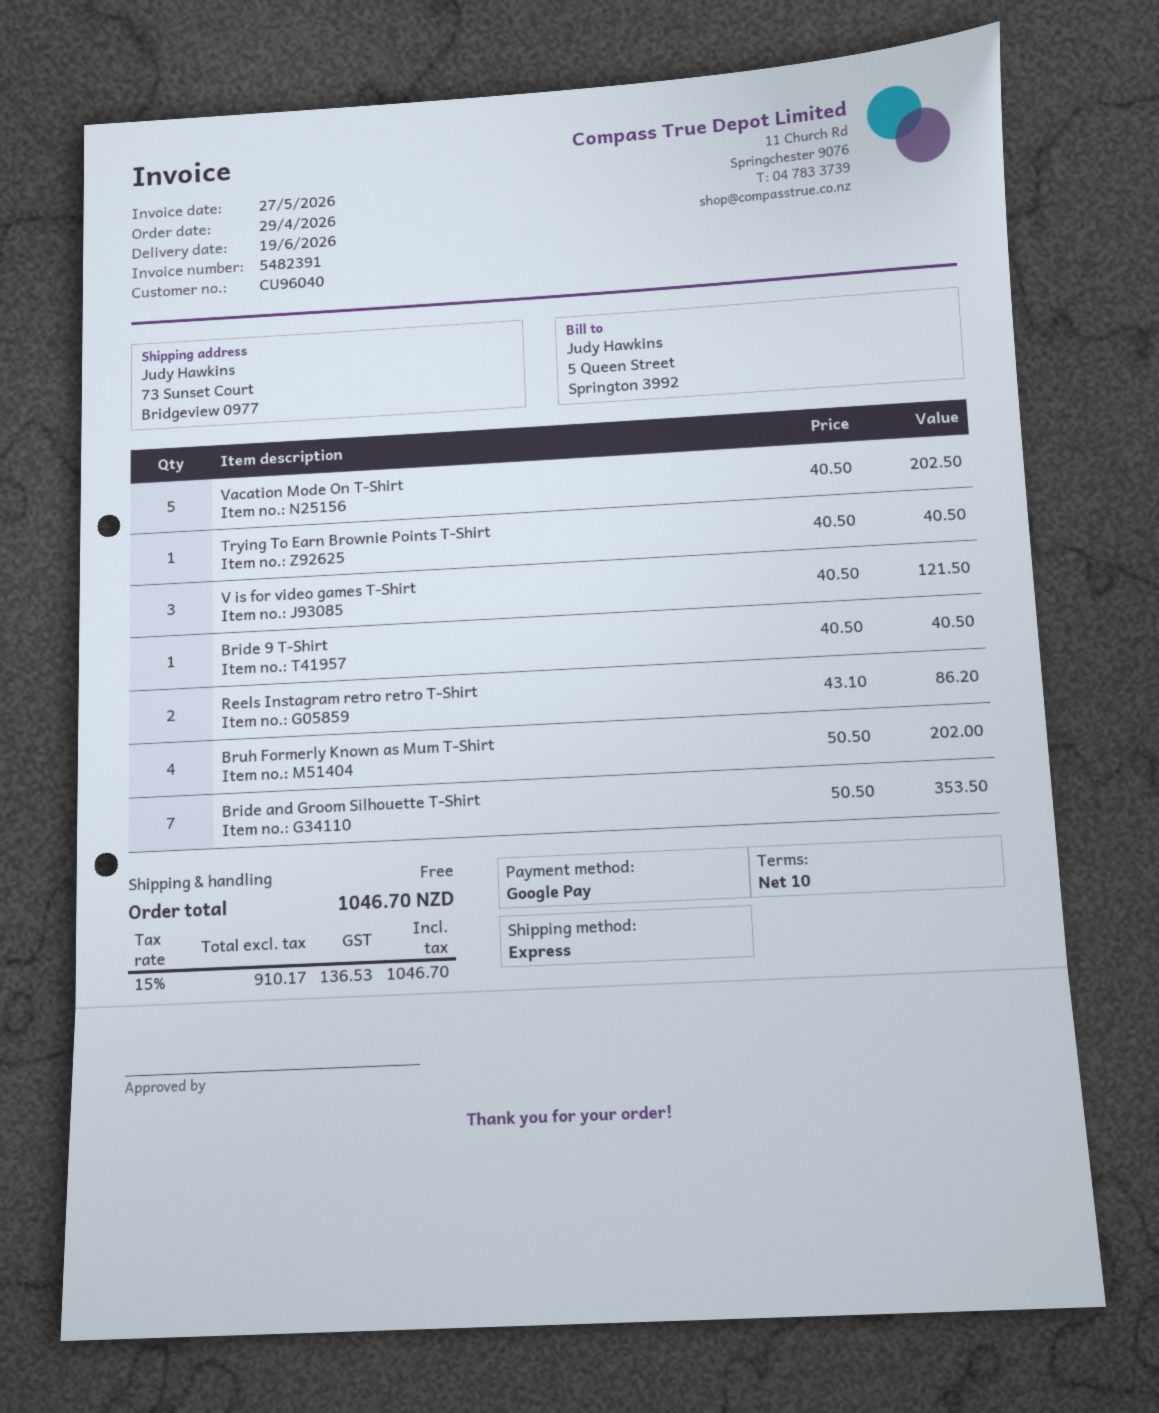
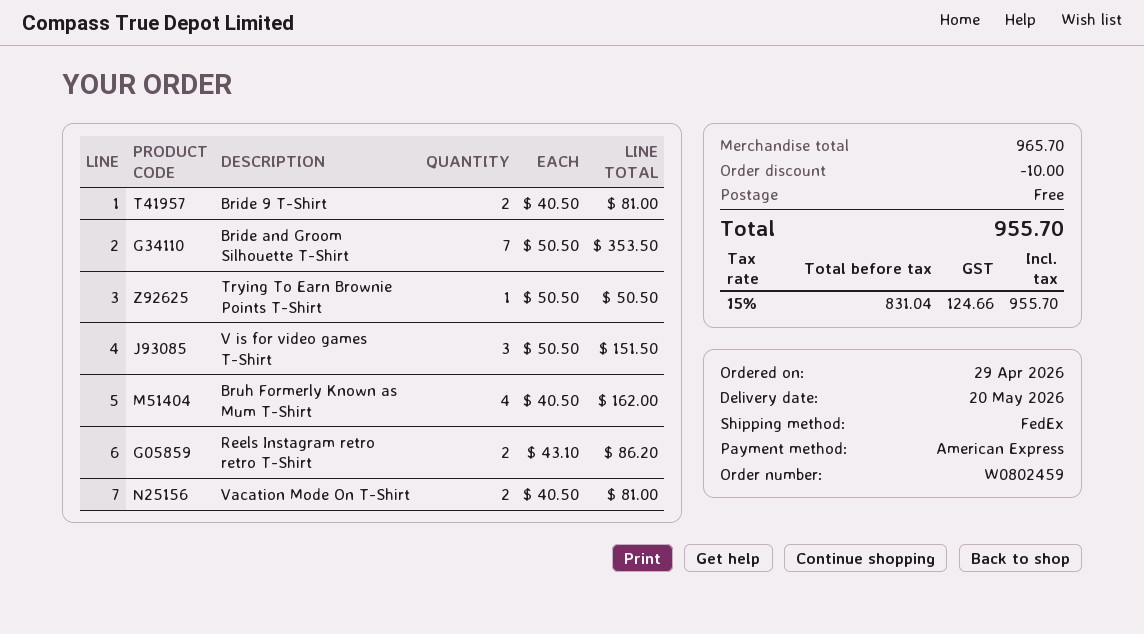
delivery date: 2026-06-19 -> 2026-05-20
payment method: Google Pay -> American Express
shipping method: express -> FedEx
Vacation Mode On T-Shirt: 5 x 40.50 = 202.50 -> 2 x 40.50 = 81.00
Trying To Earn Brownie Points T-Shirt: 1 x 40.50 = 40.50 -> 1 x 50.50 = 50.50
V is for video games T-Shirt: 3 x 40.50 = 121.50 -> 3 x 50.50 = 151.50
Bride 9 T-Shirt: 1 x 40.50 = 40.50 -> 2 x 40.50 = 81.00
Bruh Formerly Known as Mum T-Shirt: 4 x 50.50 = 202.00 -> 4 x 40.50 = 162.00
discount: none -> 10.00
net: 910.17 -> 831.04
tax: 15% = 136.53 -> 15% = 124.66
total: 1046.70 -> 955.70

